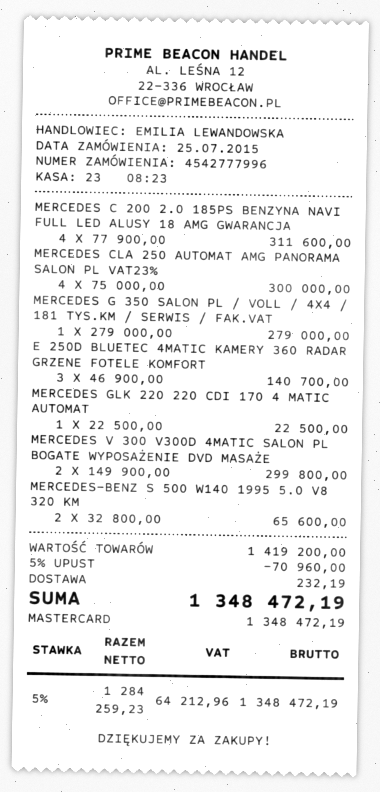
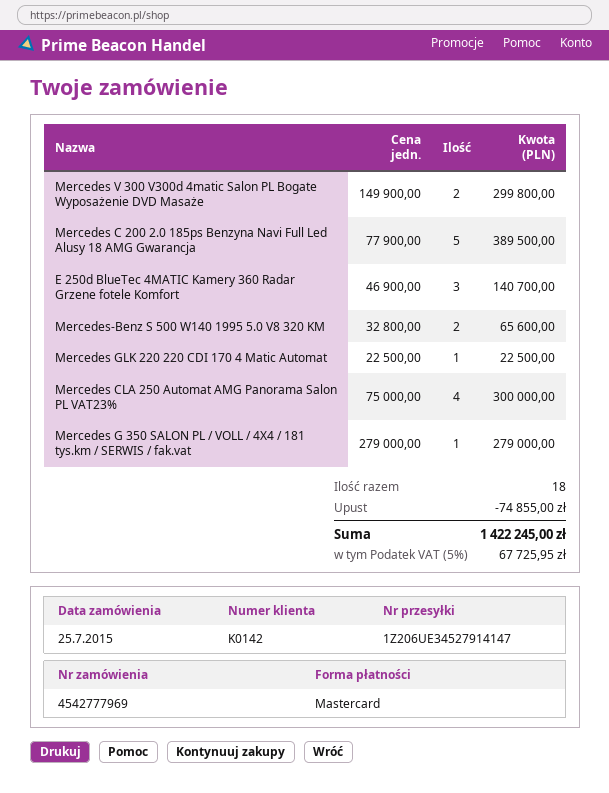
order number: 4542777996 -> 4542777969
MERCEDES C 200 2.0 185PS BENZYNA NAVI FULL LED ALUSY 18 AMG GWARANCJA: 4 x 77900.00 = 311600.00 -> 5 x 77900.00 = 389500.00
discount: 70960.00 -> 74855.00
shipping: 232.19 -> none
tax: 5% = 64212.96 -> 5% = 67725.95
total: 1348472.19 -> 1422245.00

